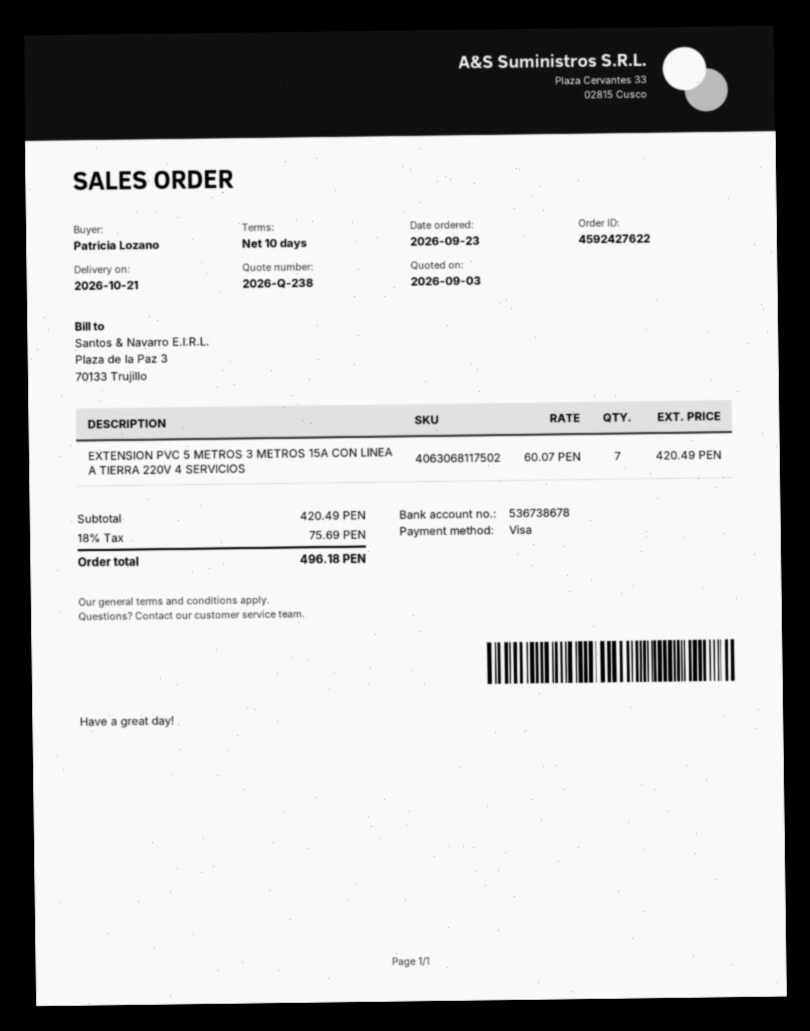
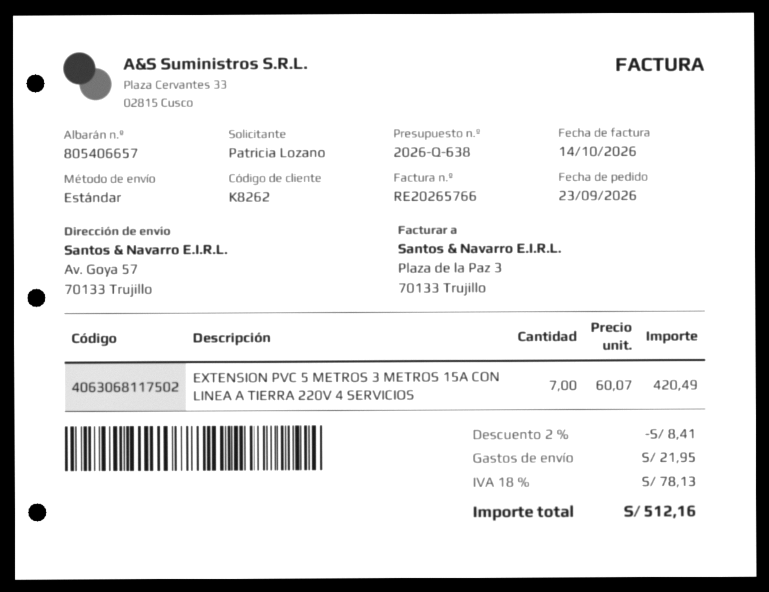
quote number: 2026-Q-238 -> 2026-Q-638
discount: none -> 2% = 8.41
shipping: none -> 21.95
tax: 18% = 75.69 -> 18% = 78.13
total: 496.18 -> 512.16

